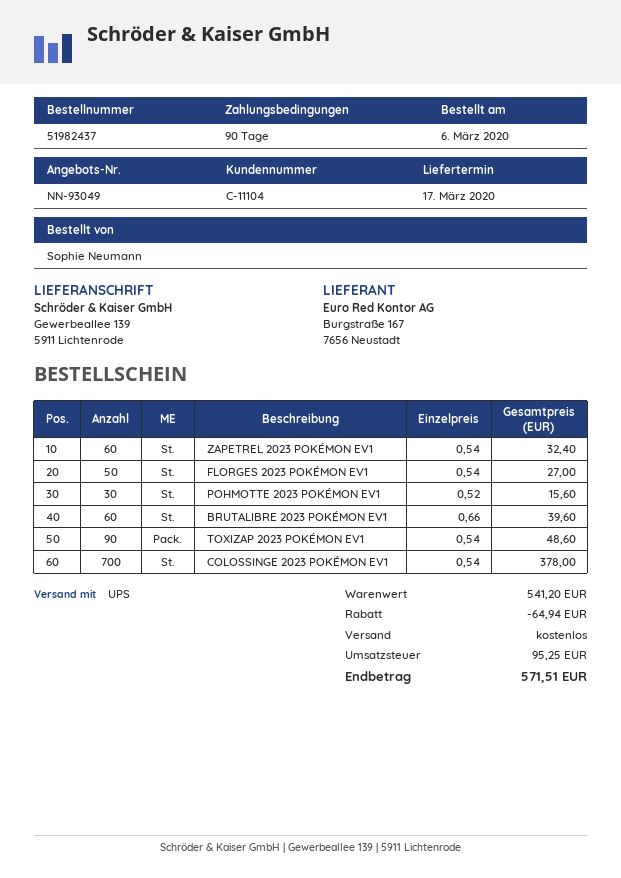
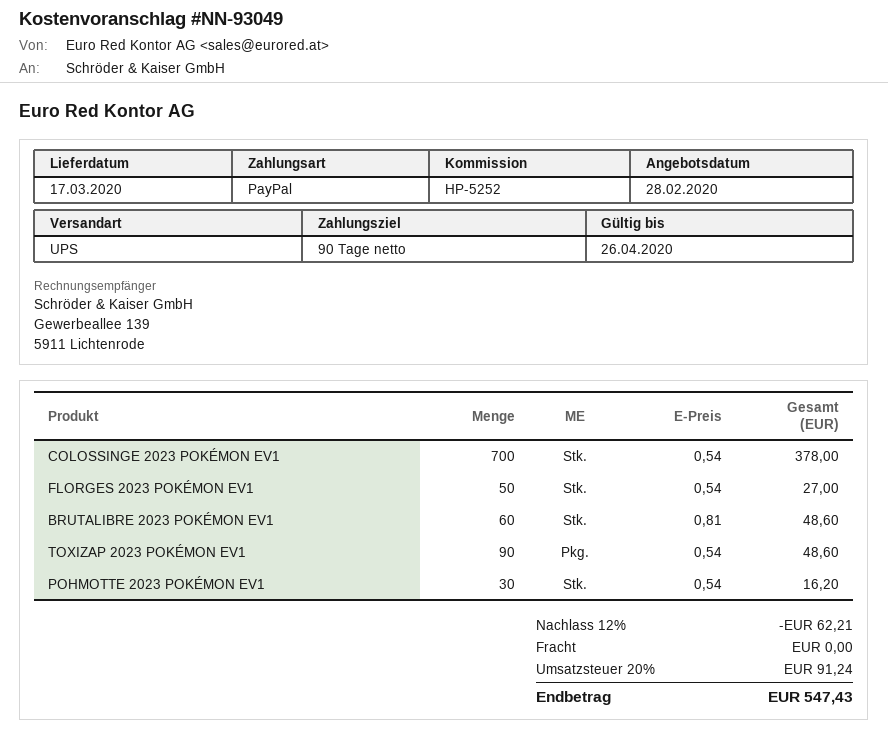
ZAPETREL 2023 POKÉMON EV1: 60 x 0.54 = 32.40 -> none
POHMOTTE 2023 POKÉMON EV1: 30 x 0.52 = 15.60 -> 30 x 0.54 = 16.20
BRUTALIBRE 2023 POKÉMON EV1: 60 x 0.66 = 39.60 -> 60 x 0.81 = 48.60
discount: 64.94 -> 62.21
tax: 95.25 -> 91.24
total: 571.51 -> 547.43

